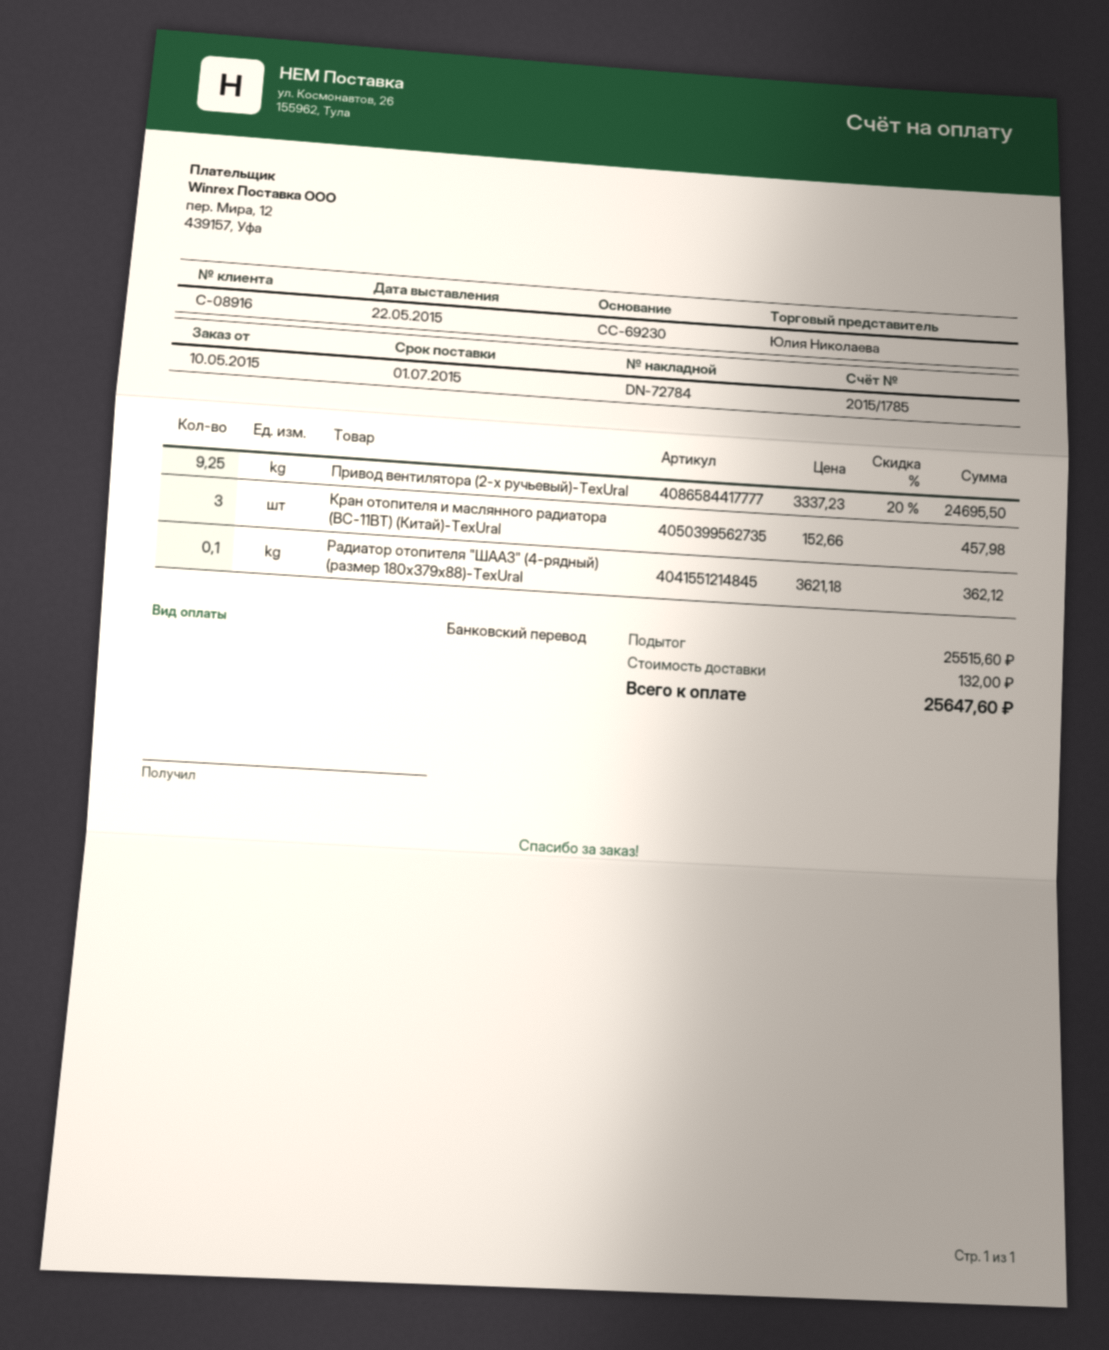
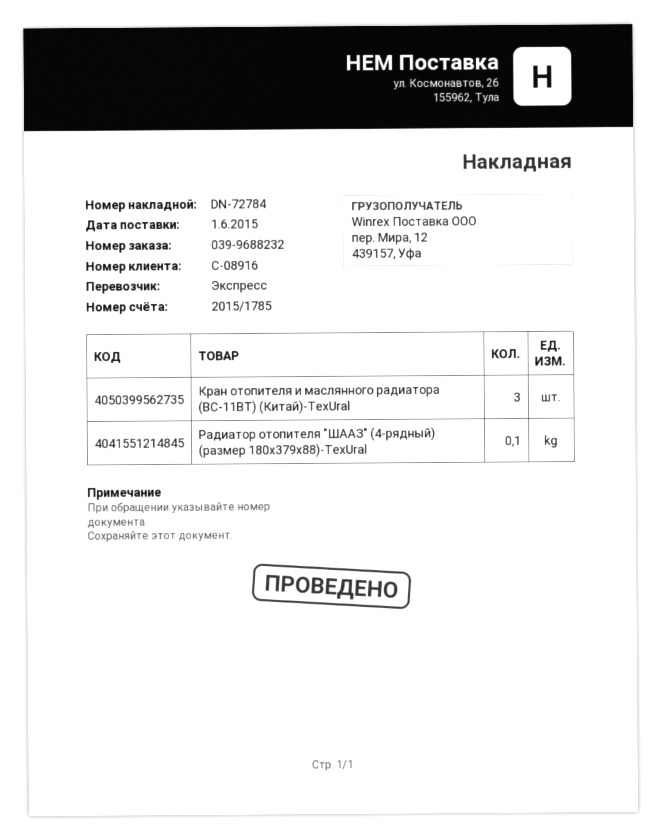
delivery date: 2015-07-01 -> 2015-06-01
Привод вентилятора (2-х ручьевый)-TexUral: 9.25 -> none

